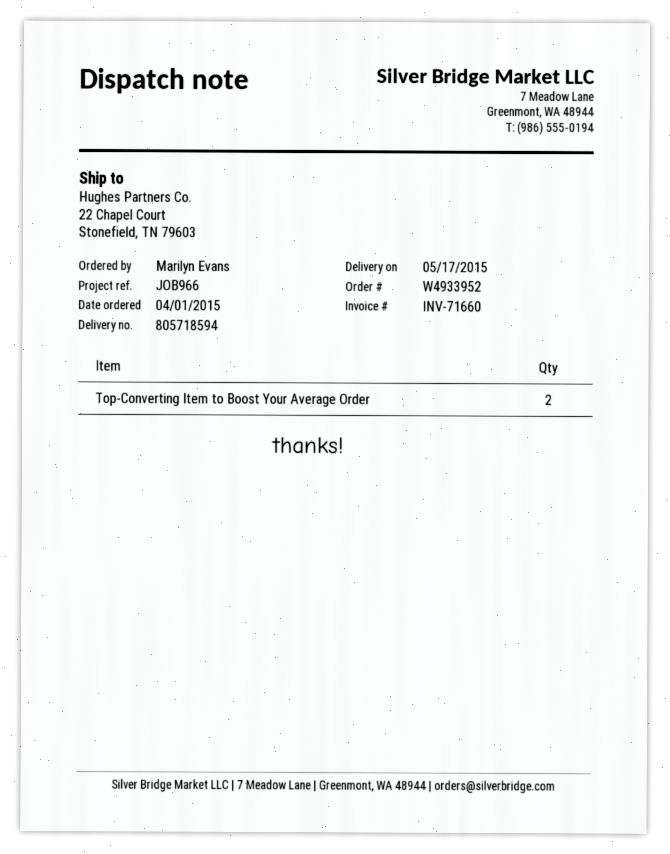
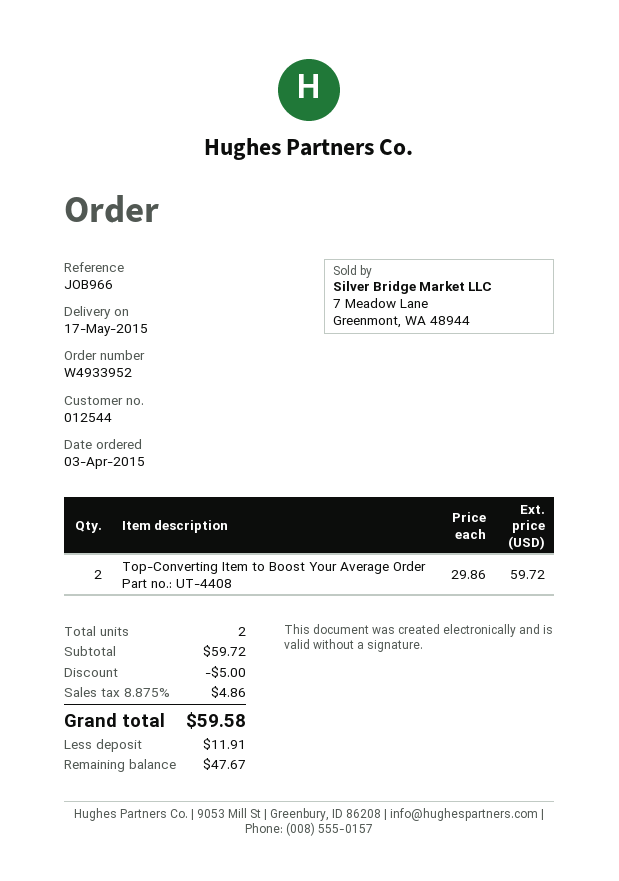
order date: 2015-04-01 -> 2015-04-03

